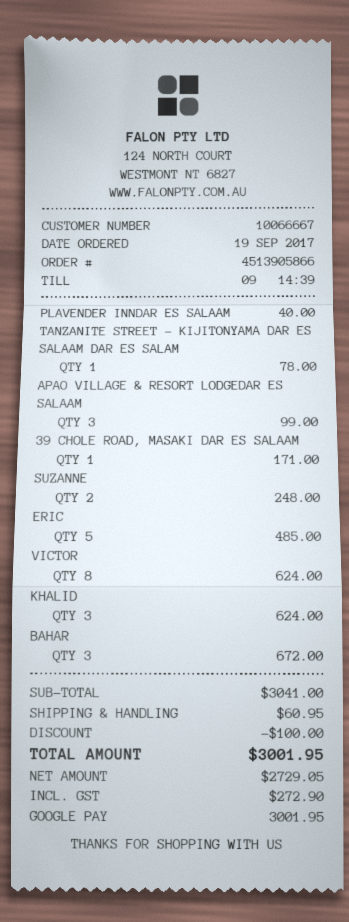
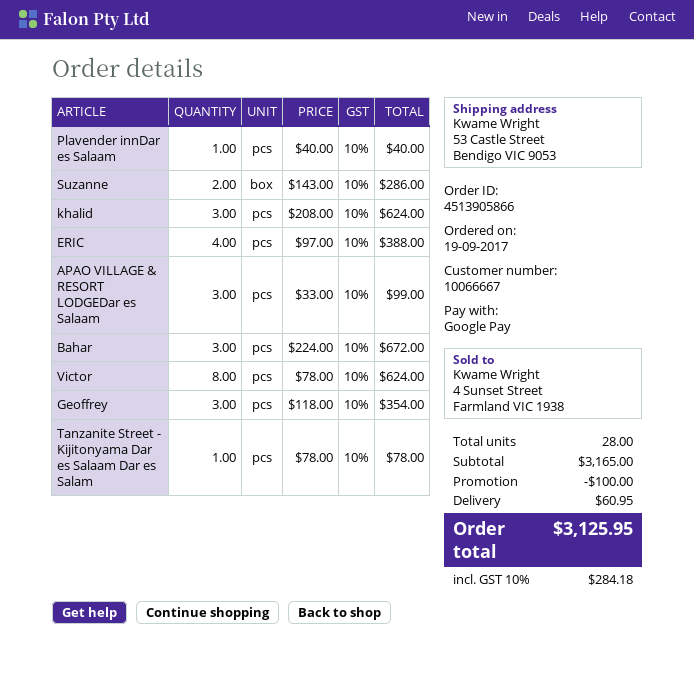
39 CHOLE ROAD, MASAKI DAR ES SALAAM: 1 for 171.00 -> none
SUZANNE: 2 for 248.00 -> 2 for 286.00
ERIC: 5 for 485.00 -> 4 for 388.00
Geoffrey: none -> 3 for 354.00
subtotal: 3041.00 -> 3165.00
tax: 272.90 -> 284.18
total: 3001.95 -> 3125.95

